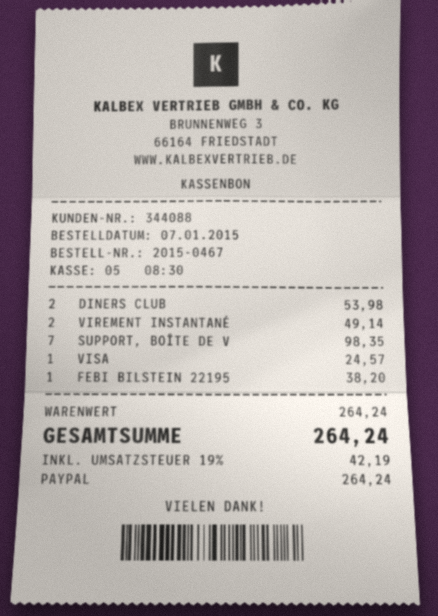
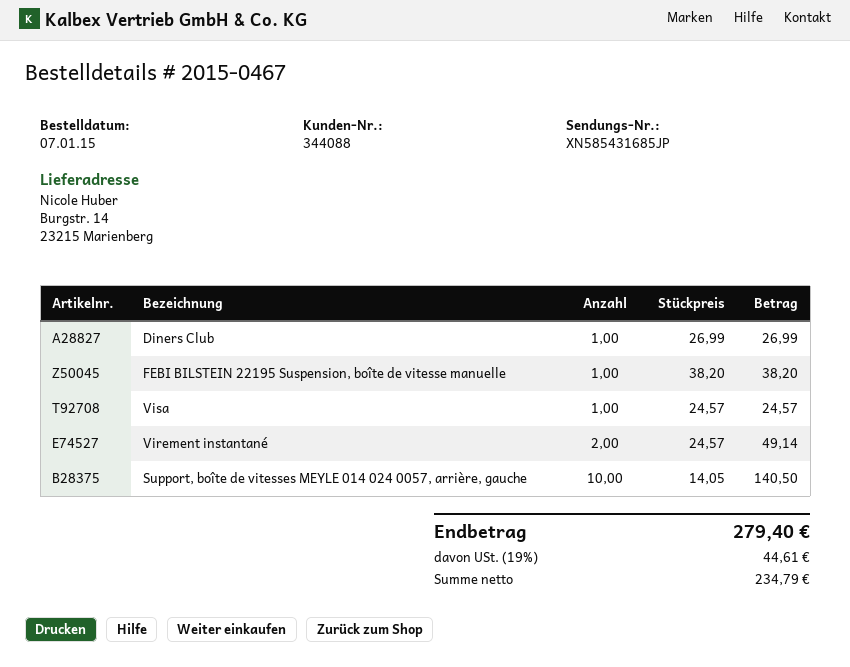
DINERS CLUB: 2 for 53.98 -> 1 for 26.99
SUPPORT, BOÎTE DE V: 7 for 98.35 -> 10 for 140.50
tax: 19% = 42.19 -> 19% = 44.61
total: 264.24 -> 279.40

